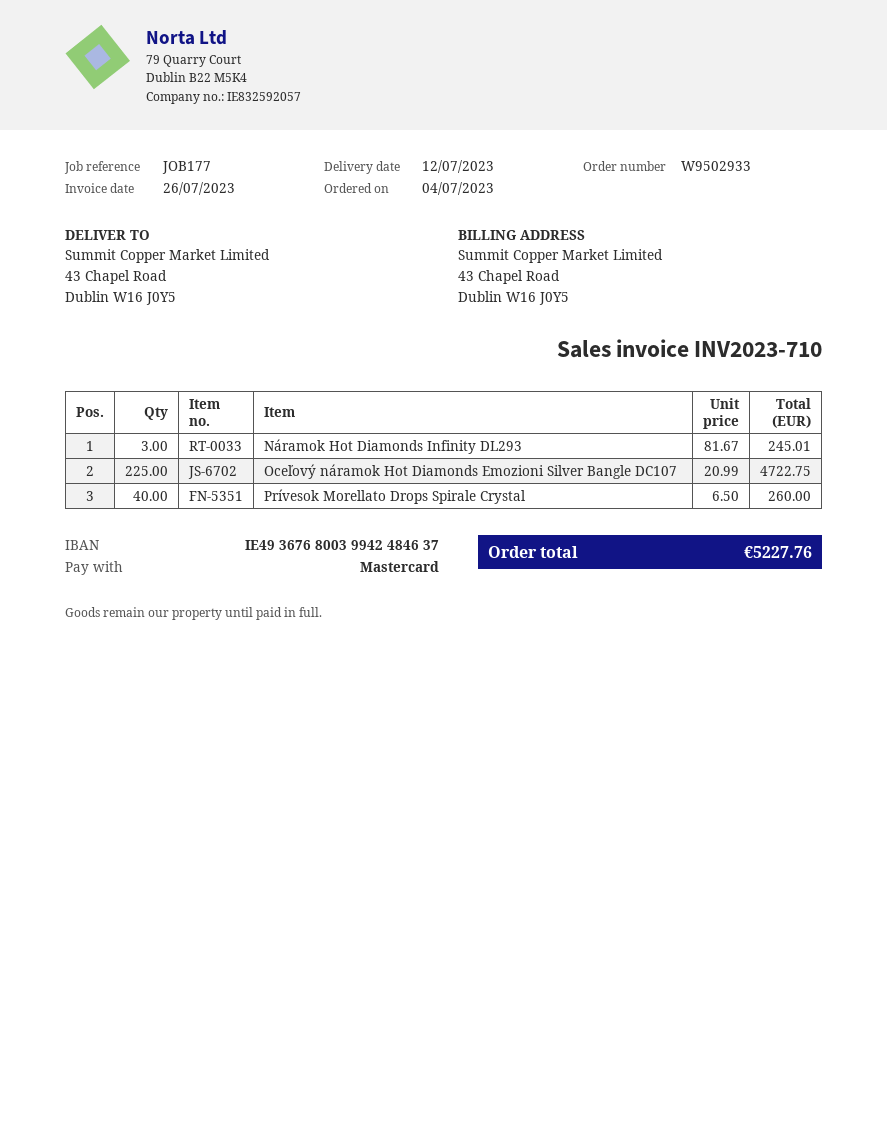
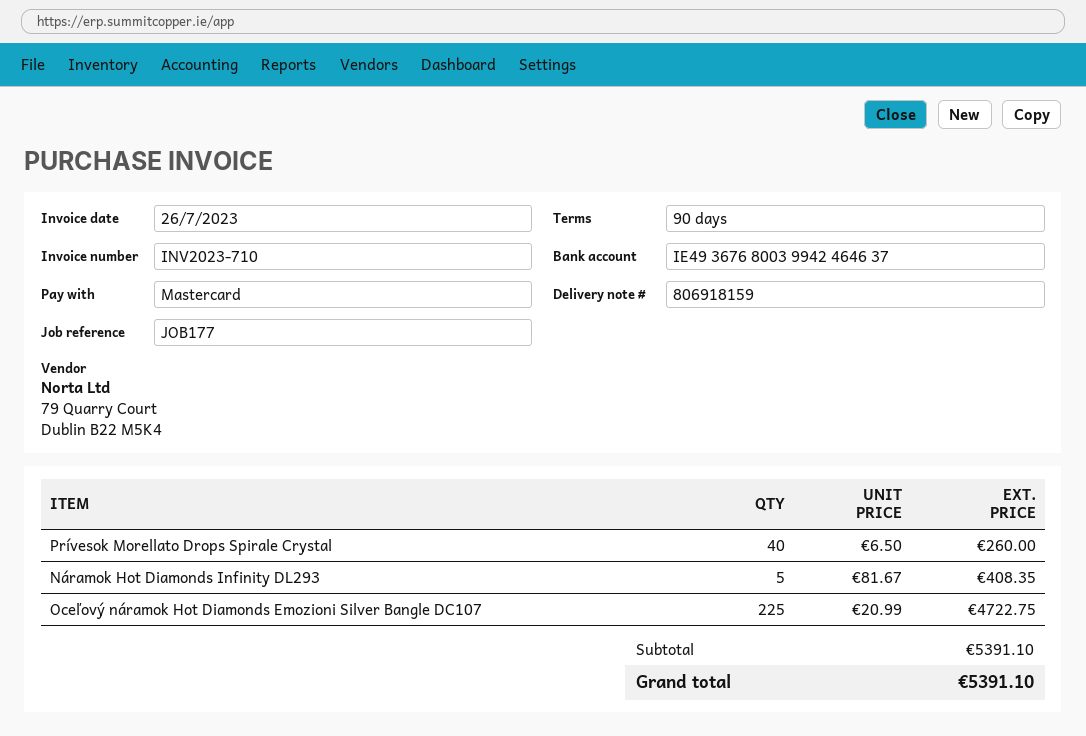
bank account: IE49367680039942484637 -> IE49367680039942464637
Náramok Hot Diamonds Infinity DL293: 3 x 81.67 = 245.01 -> 5 x 81.67 = 408.35
total: 5227.76 -> 5391.10

